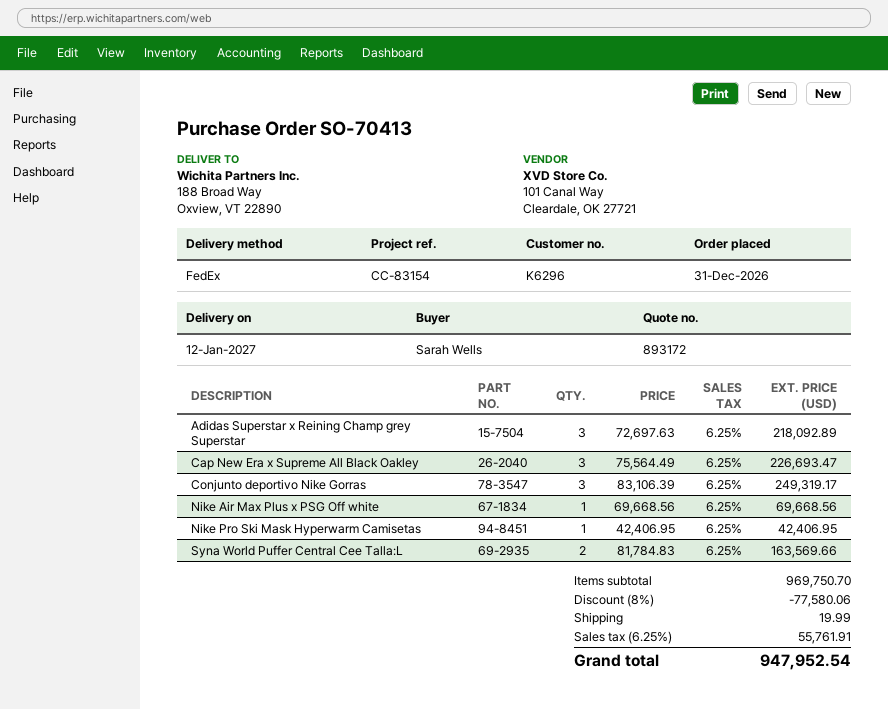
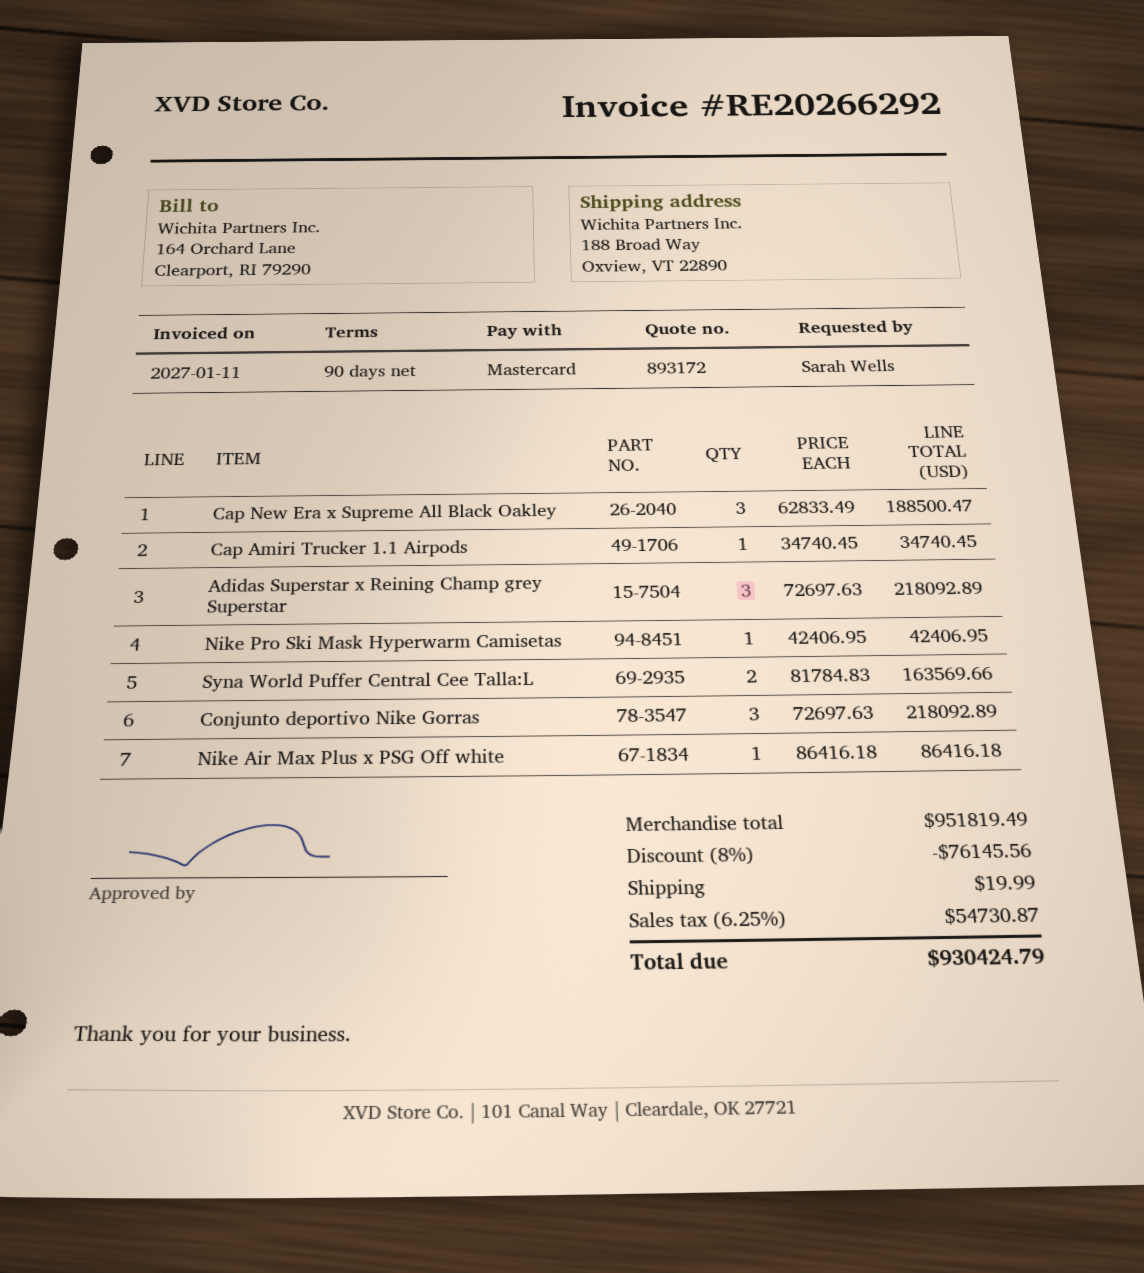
Cap New Era x Supreme All Black Oakley: 3 x 75564.49 = 226693.47 -> 3 x 62833.49 = 188500.47
Conjunto deportivo Nike Gorras: 3 x 83106.39 = 249319.17 -> 3 x 72697.63 = 218092.89
Nike Air Max Plus x PSG Off white: 1 x 69668.56 = 69668.56 -> 1 x 86416.18 = 86416.18
Cap Amiri Trucker 1.1 Airpods: none -> 1 x 34740.45 = 34740.45
subtotal: 969750.70 -> 951819.49
discount: 8% = 77580.06 -> 8% = 76145.56
tax: 6.25% = 55761.91 -> 6.25% = 54730.87
total: 947952.54 -> 930424.79

